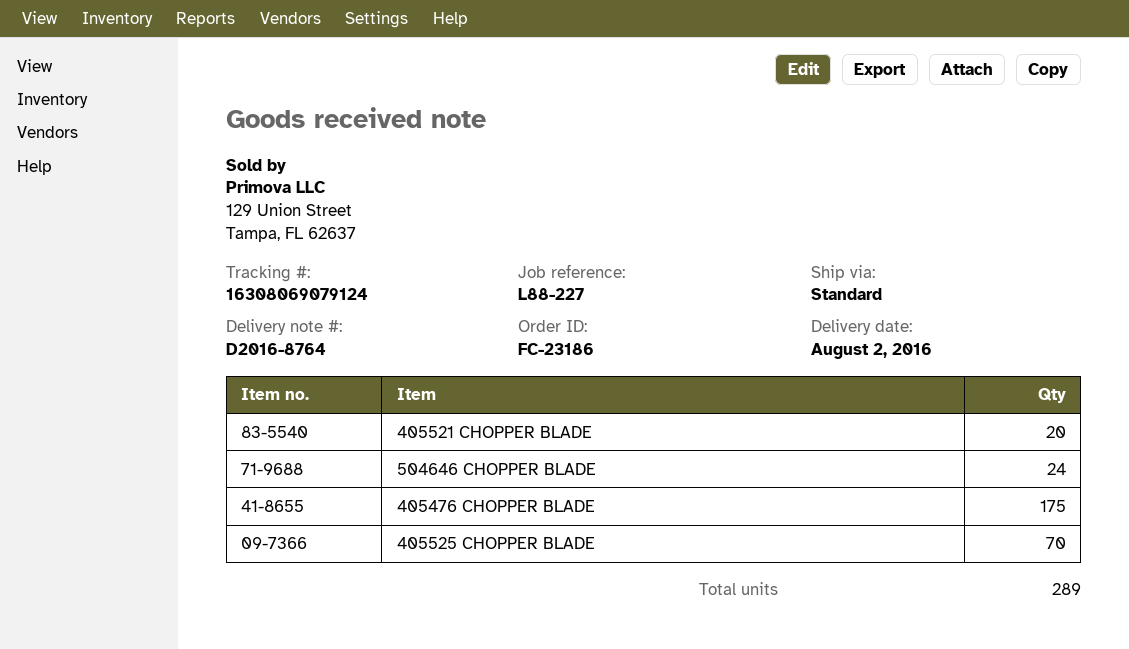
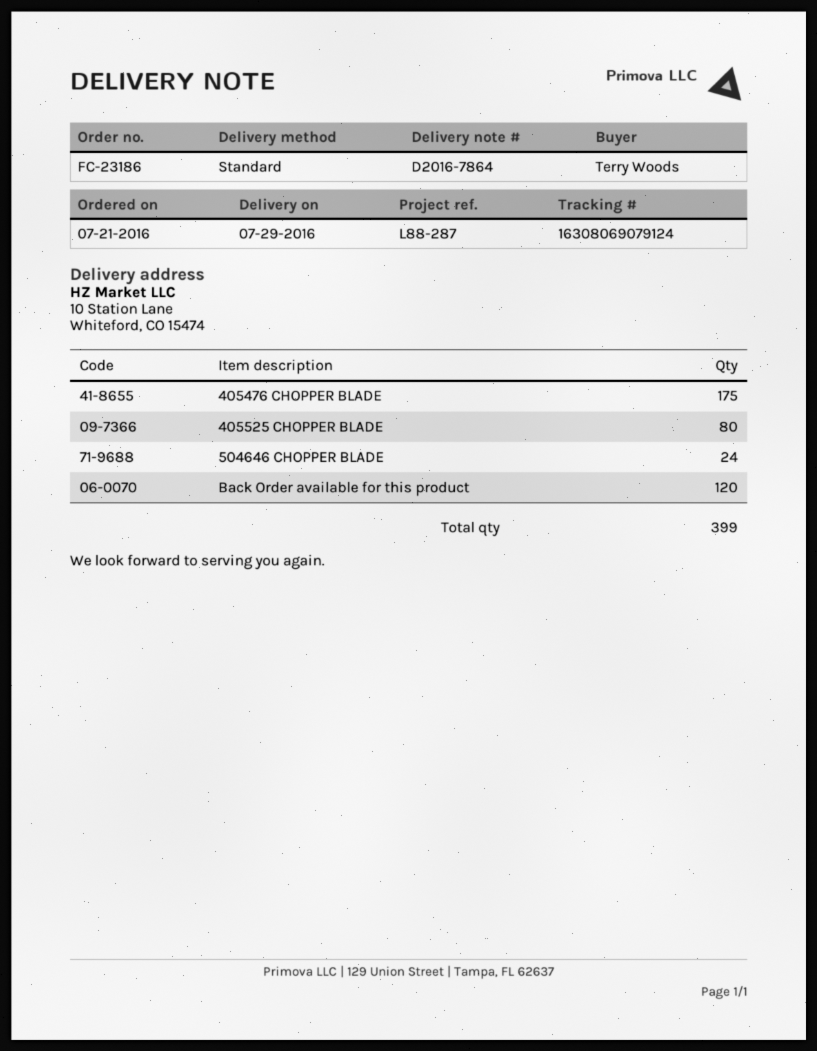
delivery note number: D2016-8764 -> D2016-7864
delivery date: 2016-08-02 -> 2016-07-29
reference: L88-227 -> L88-287
405521 CHOPPER BLADE: 20 -> none
405525 CHOPPER BLADE: 70 -> 80
Back Order available for this product: none -> 120
total quantity: 289 -> 399

